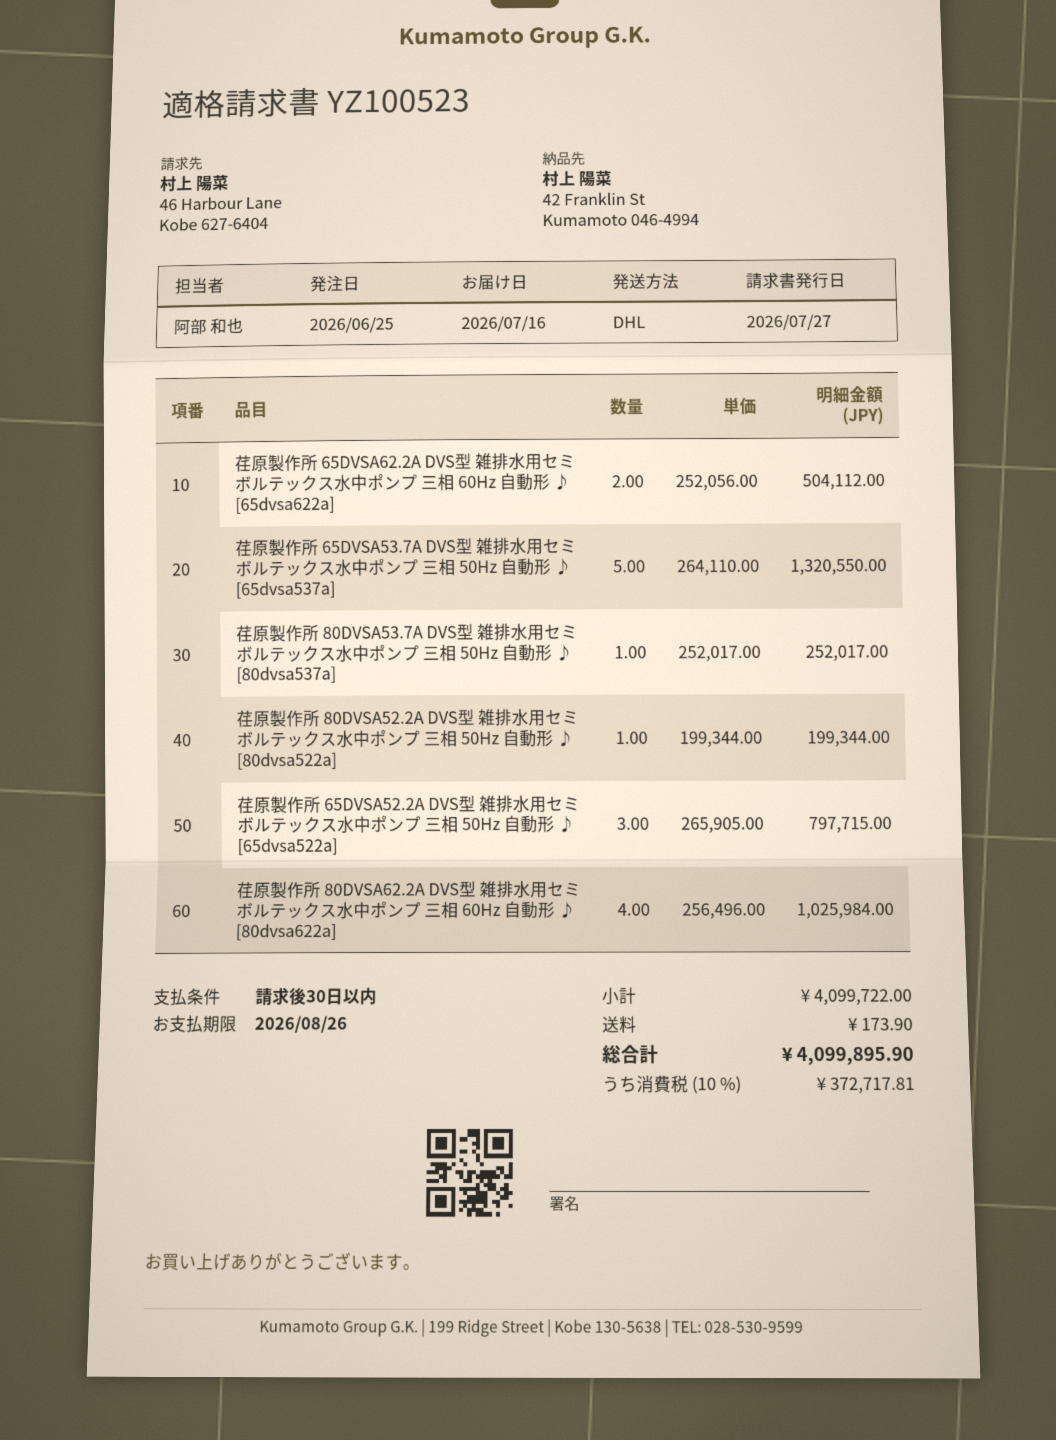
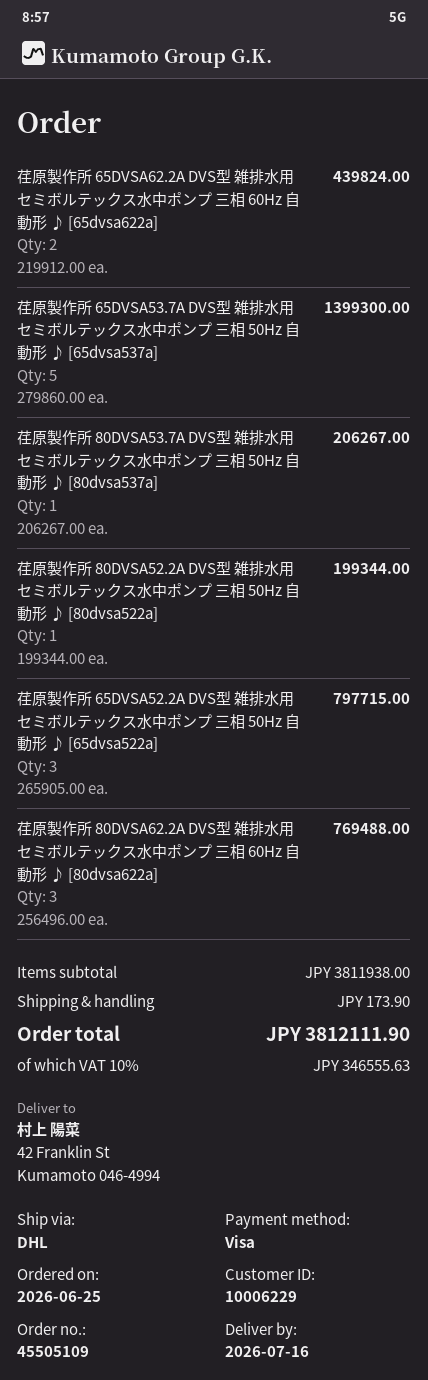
荏原製作所 65DVSA62.2A DVS型 雑排水用セミボルテックス水中ポンプ 三相 60Hz 自動形 ♪ [65dvsa622a]: 2 x 252056.00 = 504112.00 -> 2 x 219912.00 = 439824.00
荏原製作所 65DVSA53.7A DVS型 雑排水用セミボルテックス水中ポンプ 三相 50Hz 自動形 ♪ [65dvsa537a]: 5 x 264110.00 = 1320550.00 -> 5 x 279860.00 = 1399300.00
荏原製作所 80DVSA53.7A DVS型 雑排水用セミボルテックス水中ポンプ 三相 50Hz 自動形 ♪ [80dvsa537a]: 1 x 252017.00 = 252017.00 -> 1 x 206267.00 = 206267.00
荏原製作所 80DVSA62.2A DVS型 雑排水用セミボルテックス水中ポンプ 三相 60Hz 自動形 ♪ [80dvsa622a]: 4 x 256496.00 = 1025984.00 -> 3 x 256496.00 = 769488.00
subtotal: 4099722.00 -> 3811938.00
tax: 10% = 372717.81 -> 10% = 346555.63
total: 4099895.90 -> 3812111.90

